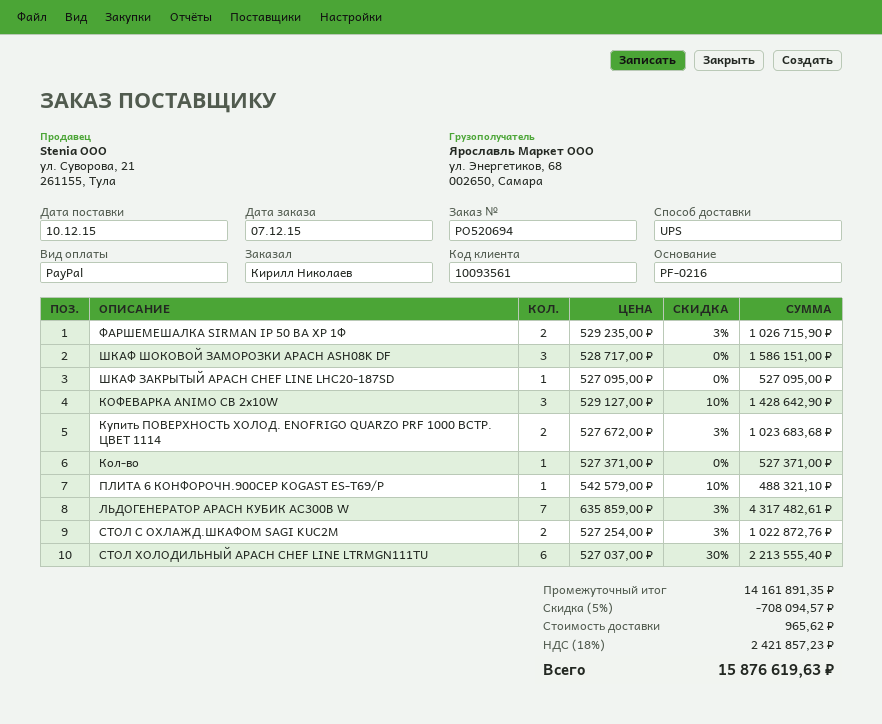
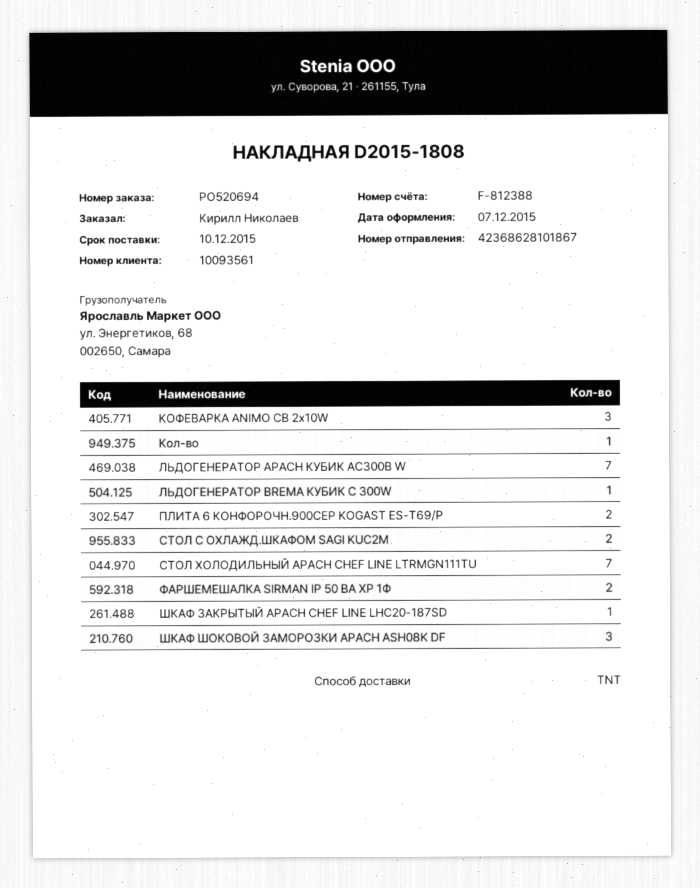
shipping method: UPS -> TNT
Купить ПОВЕРХНОСТЬ ХОЛОД. ENOFRIGO QUARZO PRF 1000 ВСТР. ЦВЕТ 1114: 2 -> none
ПЛИТА 6 КОНФОРОЧН.900СЕР KOGAST ES-T69/P: 1 -> 2
СТОЛ ХОЛОДИЛЬНЫЙ APACH CHEF LINE LTRMGN111TU: 6 -> 7
ЛЬДОГЕНЕРАТОР BREMA КУБИК C 300W: none -> 1

